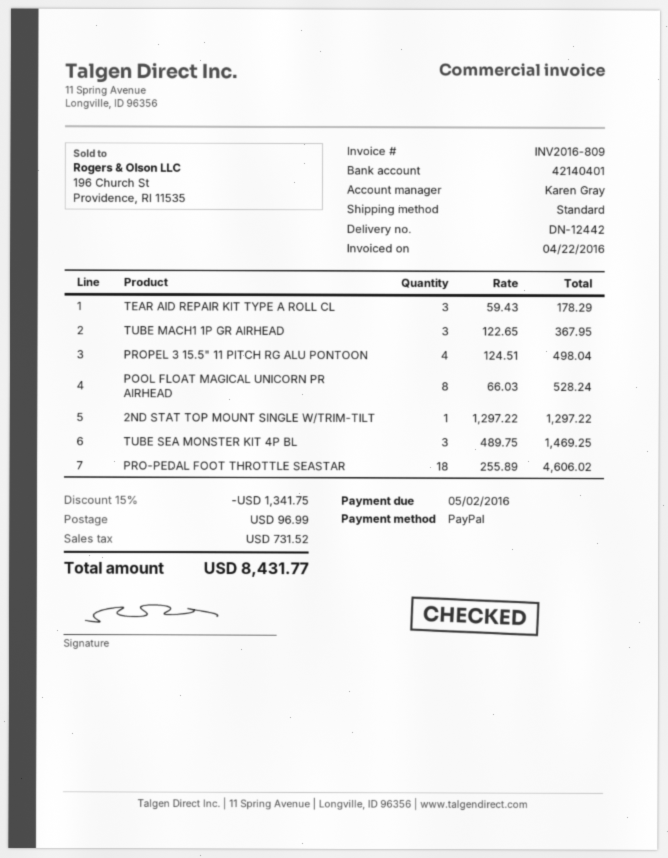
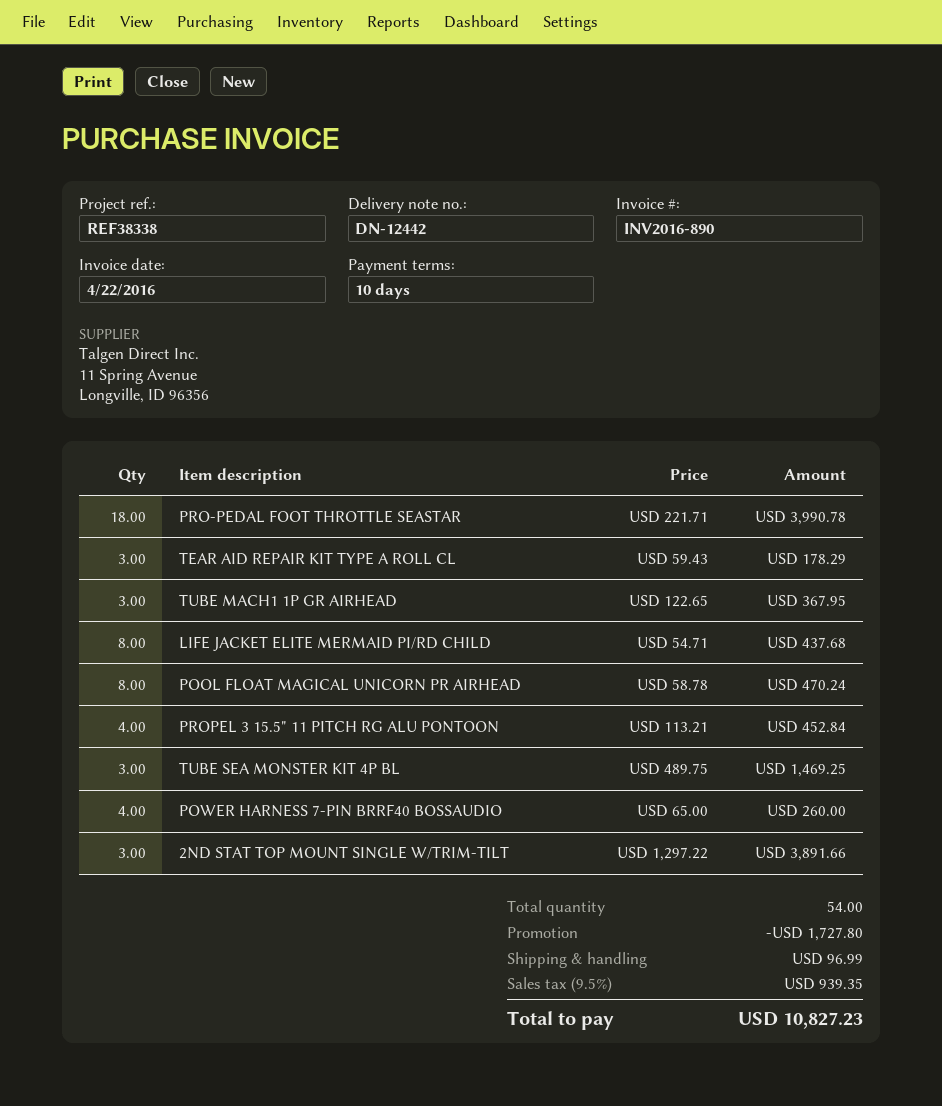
invoice number: INV2016-809 -> INV2016-890
PROPEL 3 15.5" 11 PITCH RG ALU PONTOON: 4 x 124.51 = 498.04 -> 4 x 113.21 = 452.84
POOL FLOAT MAGICAL UNICORN PR AIRHEAD: 8 x 66.03 = 528.24 -> 8 x 58.78 = 470.24
2ND STAT TOP MOUNT SINGLE W/TRIM-TILT: 1 x 1297.22 = 1297.22 -> 3 x 1297.22 = 3891.66
PRO-PEDAL FOOT THROTTLE SEASTAR: 18 x 255.89 = 4606.02 -> 18 x 221.71 = 3990.78
LIFE JACKET ELITE MERMAID PI/RD CHILD: none -> 8 x 54.71 = 437.68
POWER HARNESS 7-PIN BRRF40 BOSSAUDIO: none -> 4 x 65.00 = 260.00
discount: 1341.75 -> 1727.80
tax: 731.52 -> 939.35
total: 8431.77 -> 10827.23

